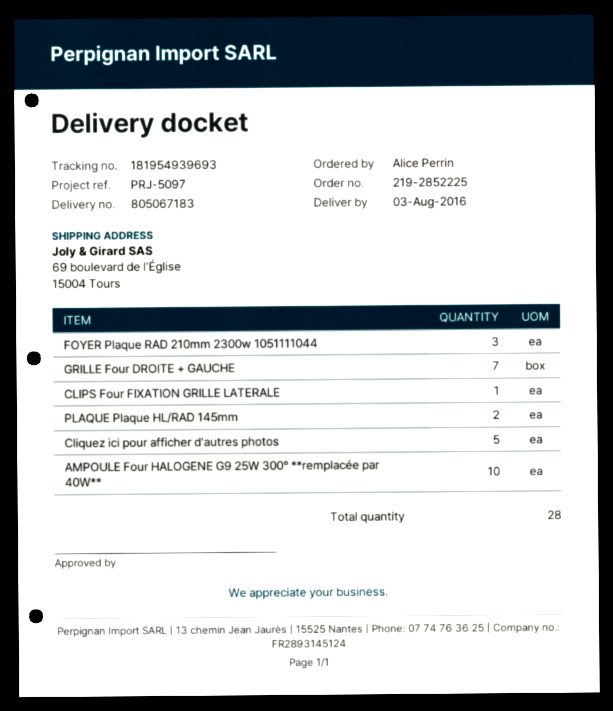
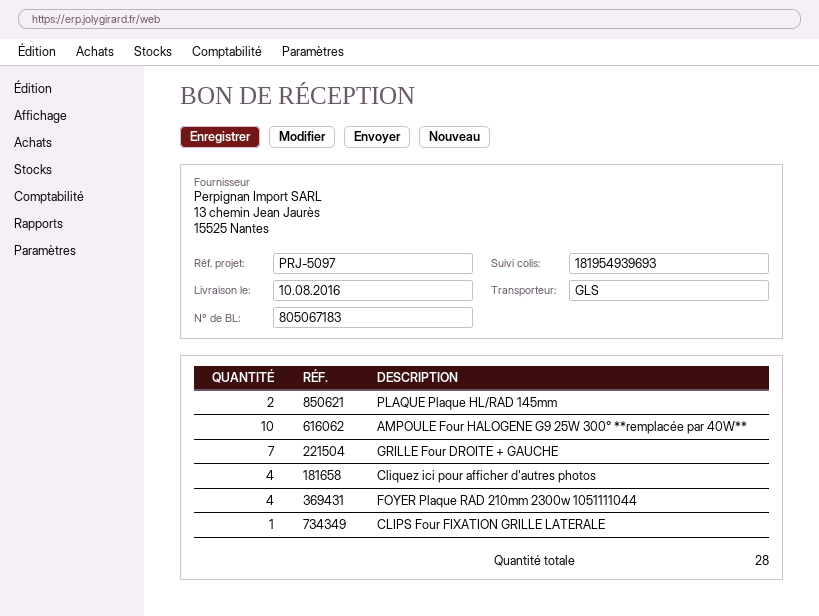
delivery date: 2016-08-03 -> 2016-08-10
FOYER Plaque RAD 210mm 2300w 1051111044: 3 -> 4
Cliquez ici pour afficher d'autres photos: 5 -> 4

